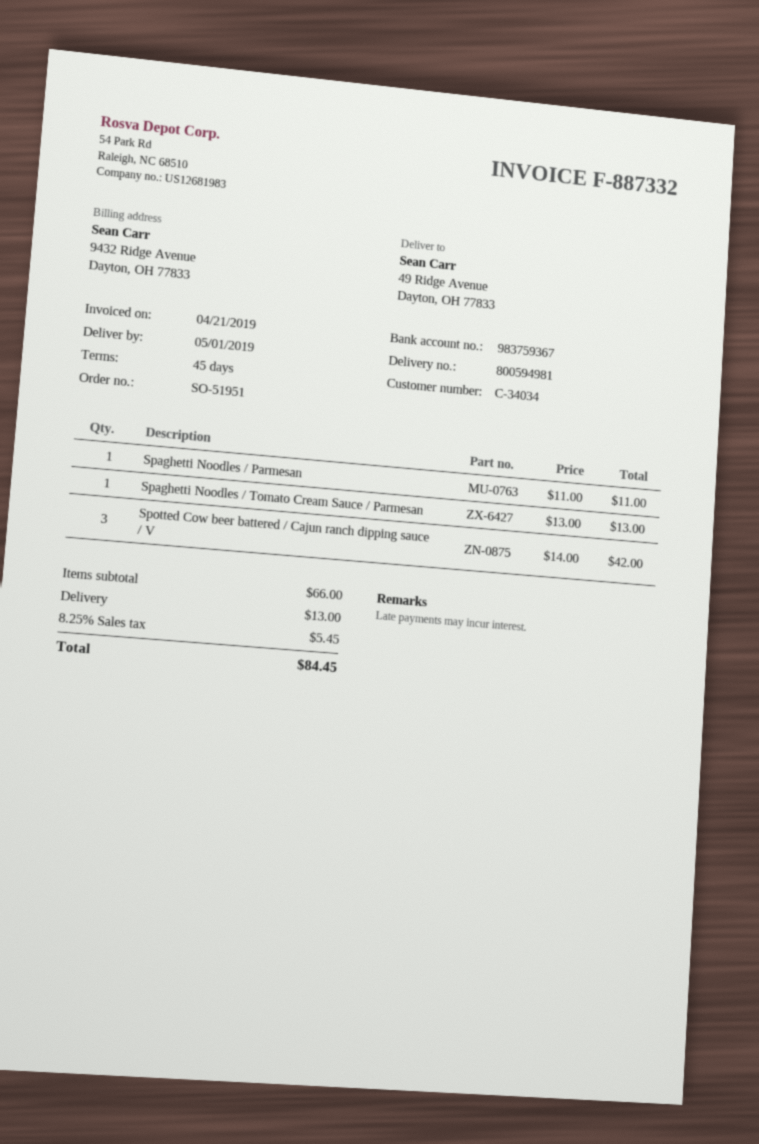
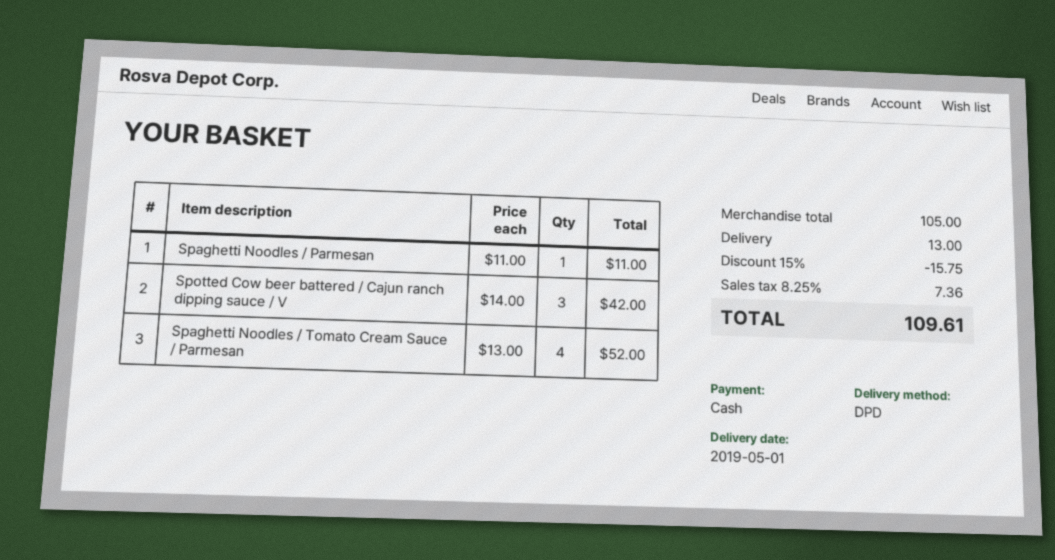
Spaghetti Noodles / Tomato Cream Sauce / Parmesan: 1 x 13.00 = 13.00 -> 4 x 13.00 = 52.00
subtotal: 66.00 -> 105.00
discount: none -> 15% = 15.75
tax: 8.25% = 5.45 -> 8.25% = 7.36
total: 84.45 -> 109.61

